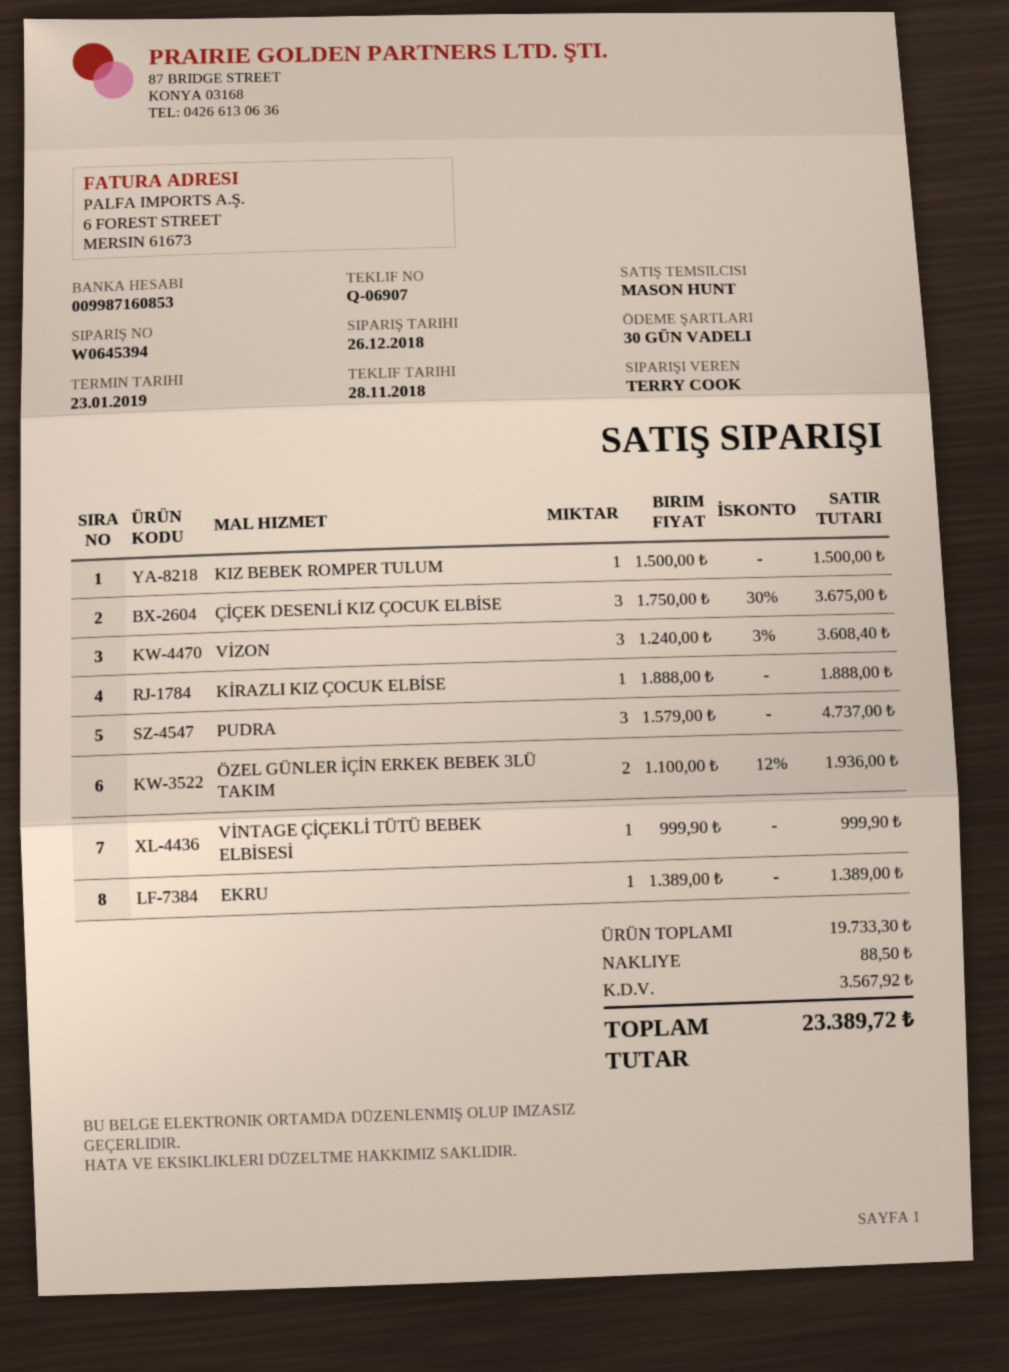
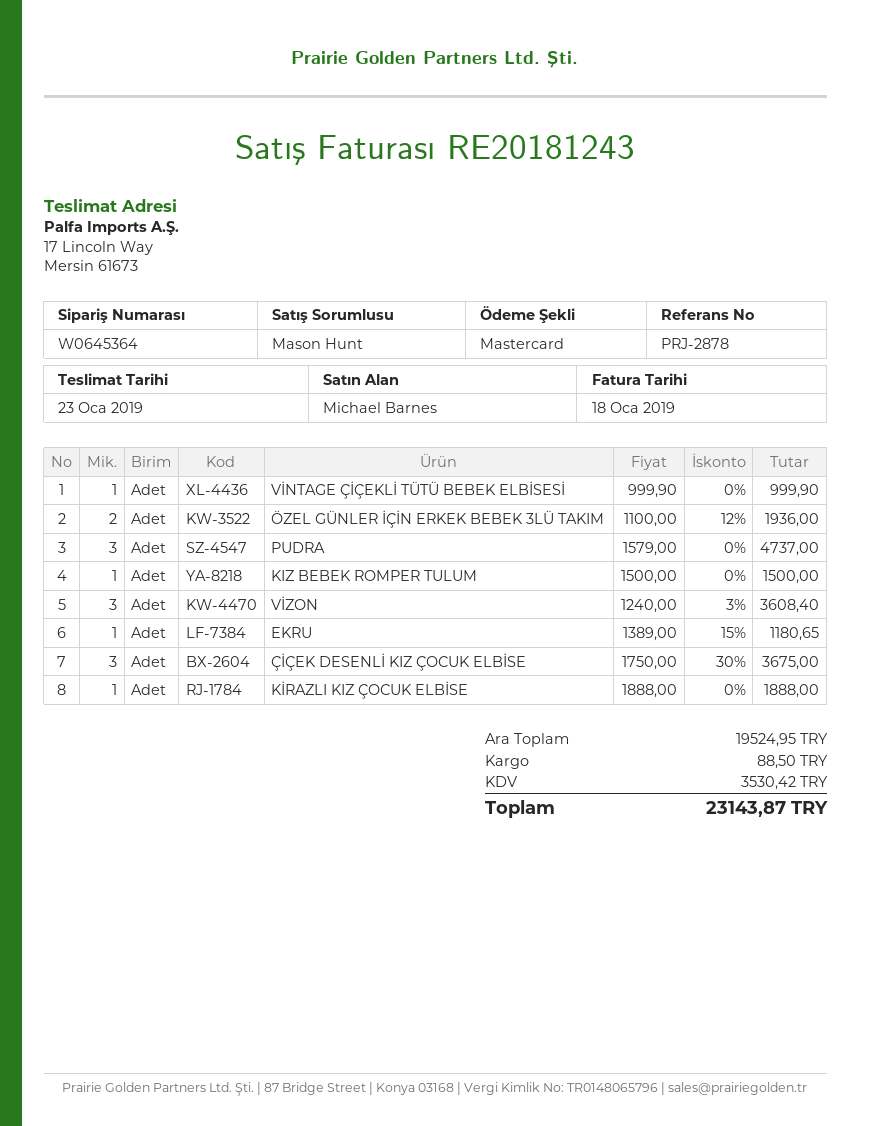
order number: W0645394 -> W0645364
ordered by: TERRY COOK -> Michael Barnes
EKRU: 1 x 1389.00 = 1389.00 -> 1 x 1389.00 - 15% = 1180.65
subtotal: 19733.30 -> 19524.95
tax: 3567.92 -> 3530.42
total: 23389.72 -> 23143.87

